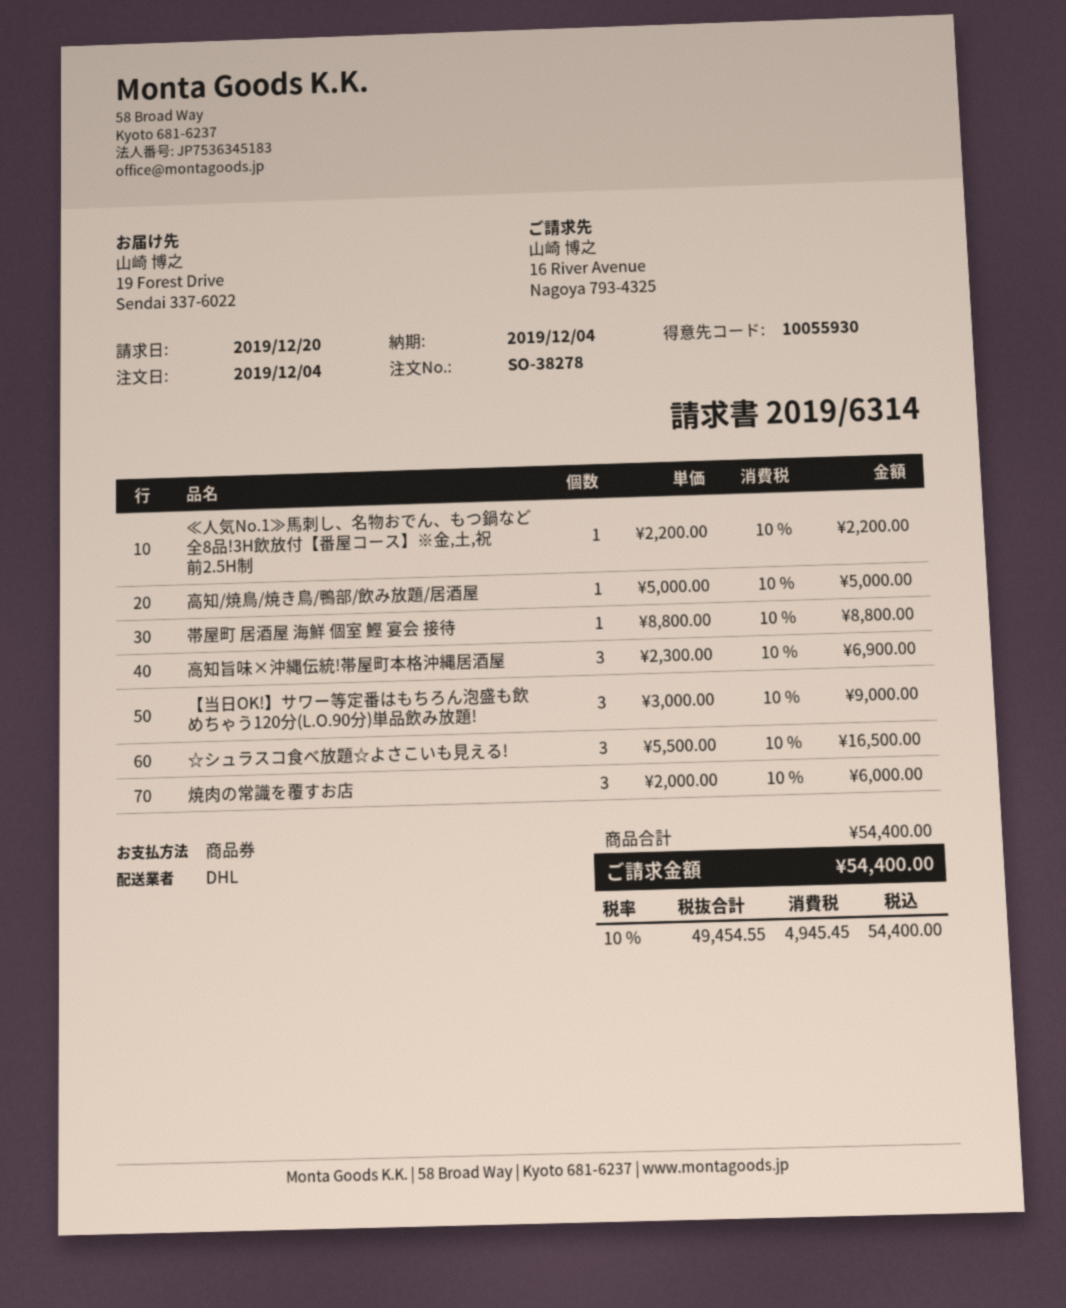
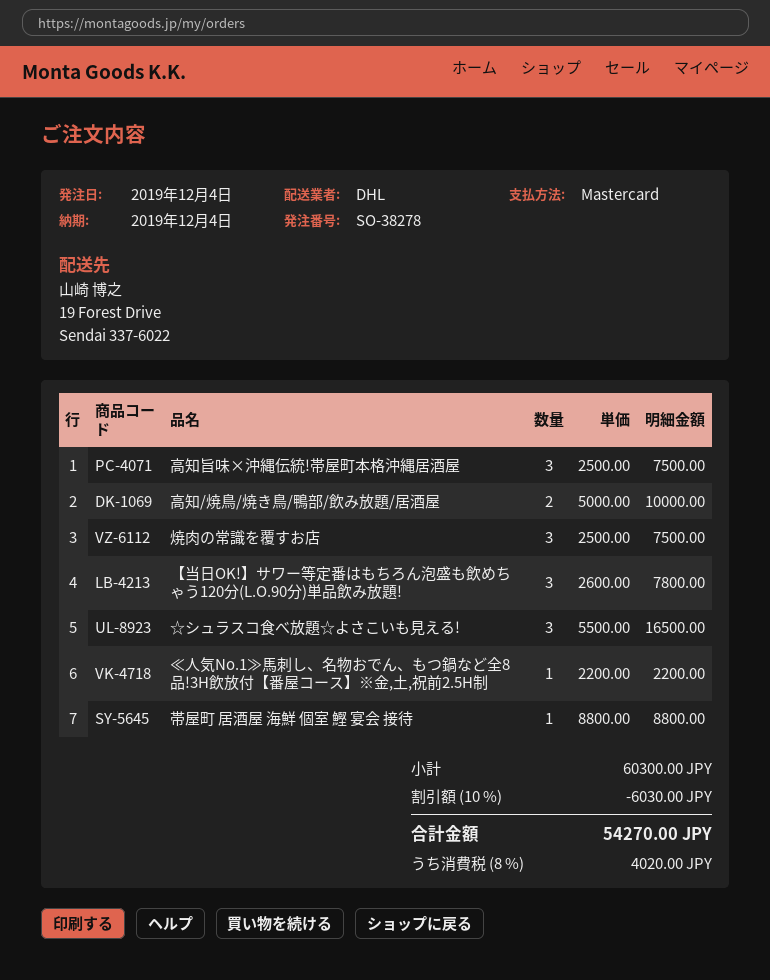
payment method: gift card -> Mastercard
高知/焼鳥/焼き鳥/鴨部/飲み放題/居酒屋: 1 x 5000.00 = 5000.00 -> 2 x 5000.00 = 10000.00
高知旨味×沖縄伝統!帯屋町本格沖縄居酒屋: 3 x 2300.00 = 6900.00 -> 3 x 2500.00 = 7500.00
【当日OK!】サワー等定番はもちろん泡盛も飲めちゃう120分(L.O.90分)単品飲み放題!: 3 x 3000.00 = 9000.00 -> 3 x 2600.00 = 7800.00
焼肉の常識を覆すお店: 3 x 2000.00 = 6000.00 -> 3 x 2500.00 = 7500.00
subtotal: 54400.00 -> 60300.00
discount: none -> 10% = 6030.00
tax: 10% = 4945.45 -> 8% = 4020.00
total: 54400.00 -> 54270.00

